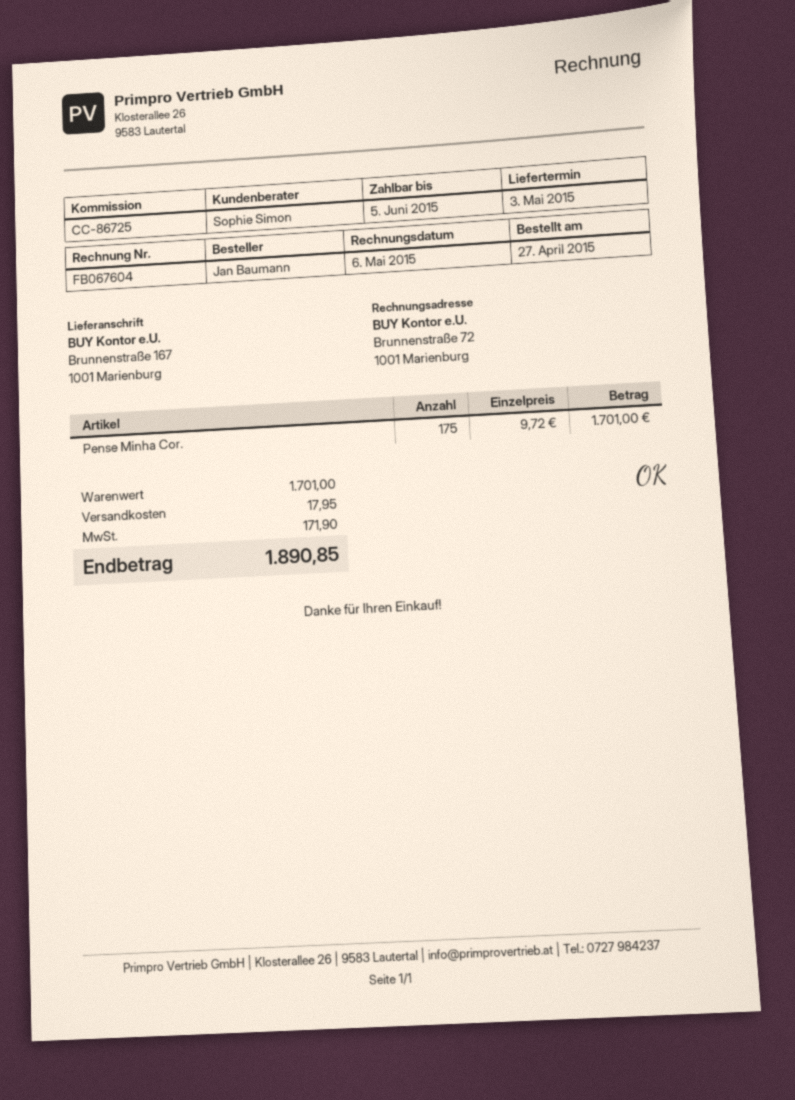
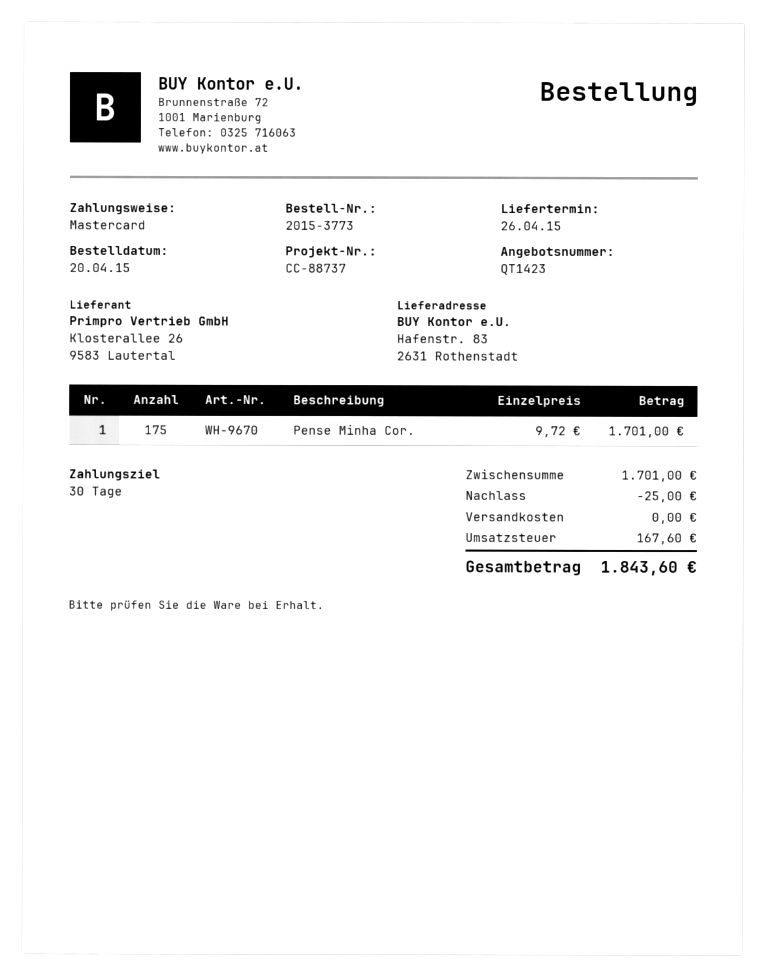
order date: 2015-04-27 -> 2015-04-20
delivery date: 2015-05-03 -> 2015-04-26
reference: CC-86725 -> CC-88737
ship to: Brunnenstraße 167, 1001 Marienburg -> Hafenstr. 83, 2631 Rothenstadt
discount: none -> 25.00
shipping: 17.95 -> 0.00
tax: 171.90 -> 167.60
total: 1890.85 -> 1843.60

